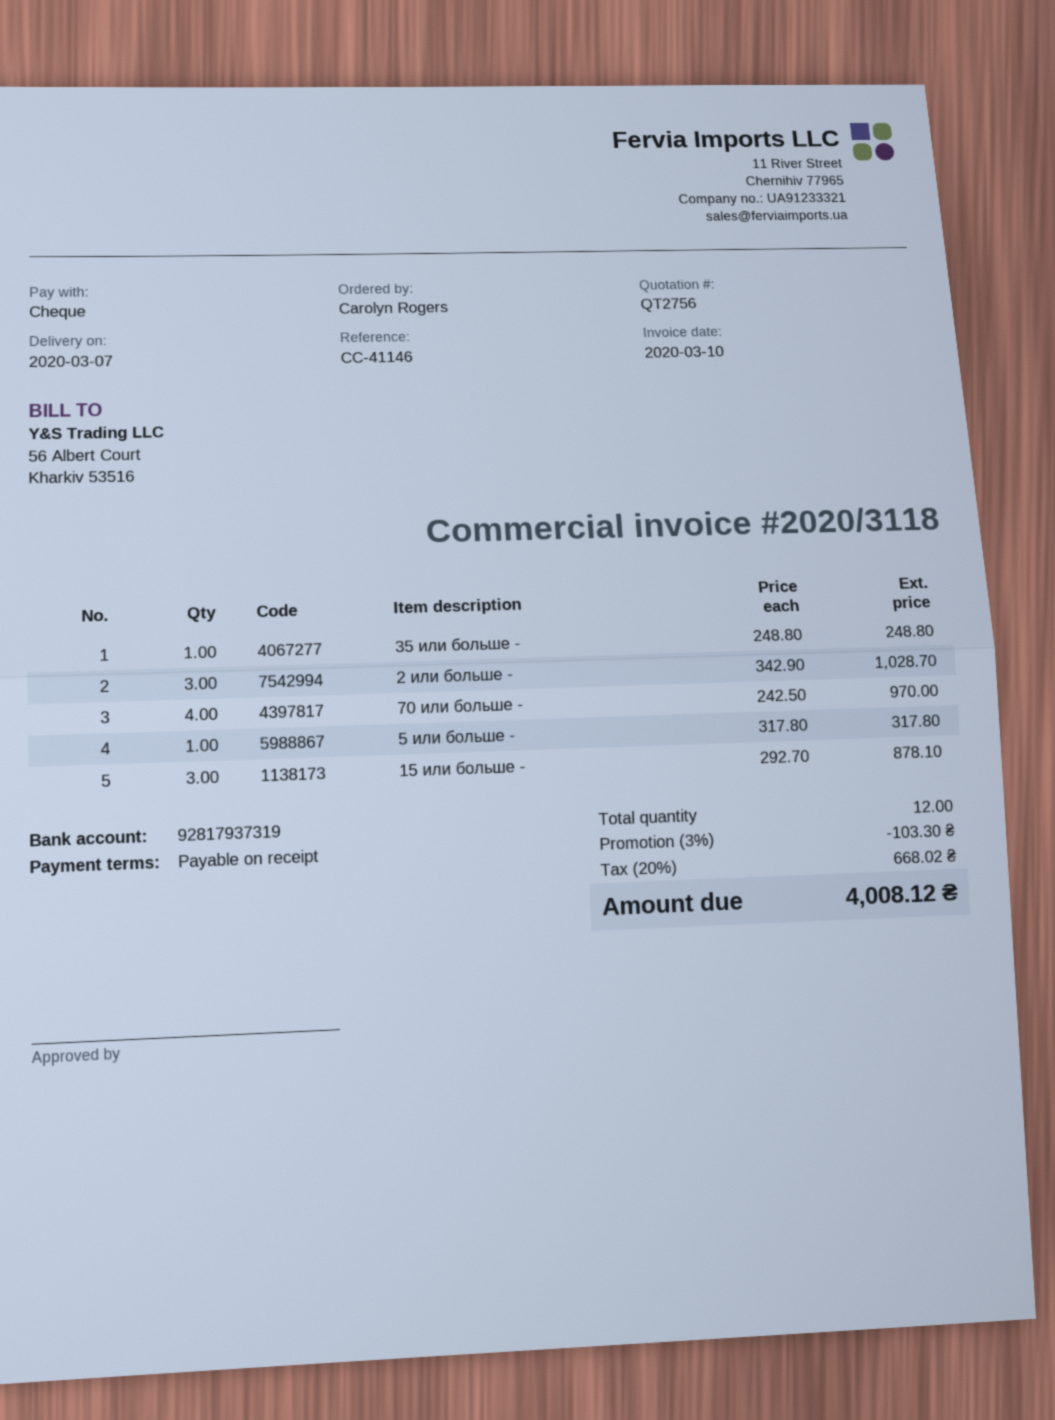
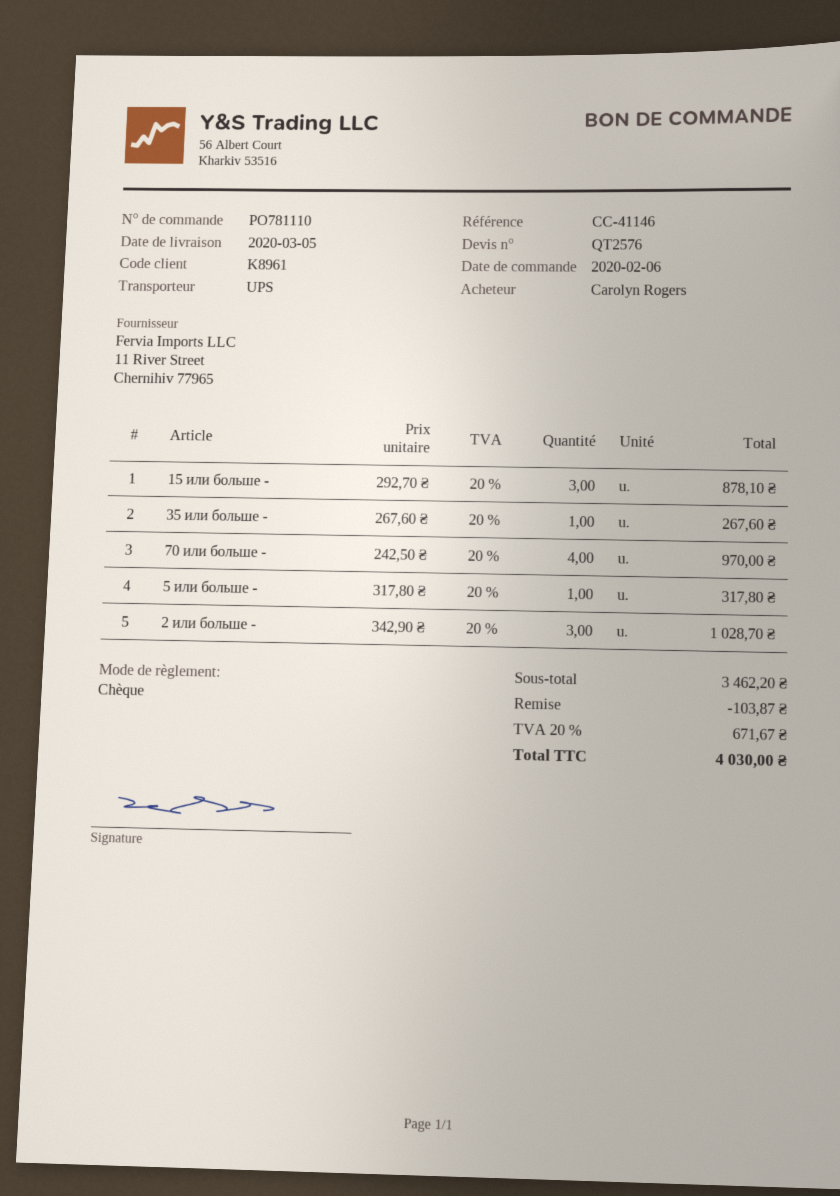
quote number: QT2756 -> QT2576
delivery date: 2020-03-07 -> 2020-03-05
35 или больше -: 1 x 248.80 = 248.80 -> 1 x 267.60 = 267.60
discount: 103.30 -> 103.87
tax: 20% = 668.02 -> 20% = 671.67
total: 4008.12 -> 4030.00

